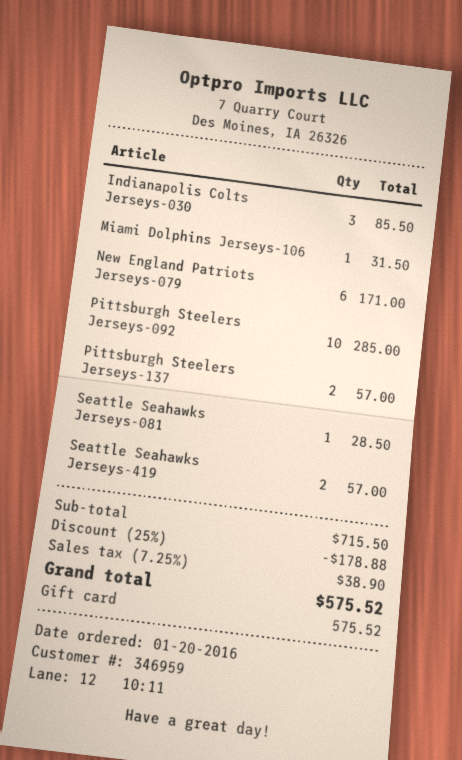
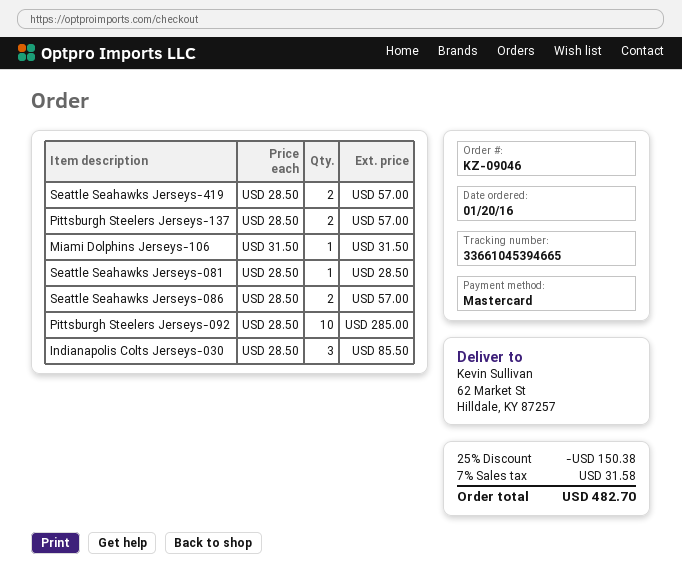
payment method: gift card -> Mastercard
New England Patriots Jerseys-079: 6 for 171.00 -> none
Seattle Seahawks Jerseys-086: none -> 2 for 57.00
discount: 25% = 178.88 -> 25% = 150.38
tax: 7.25% = 38.90 -> 7% = 31.58
total: 575.52 -> 482.70

